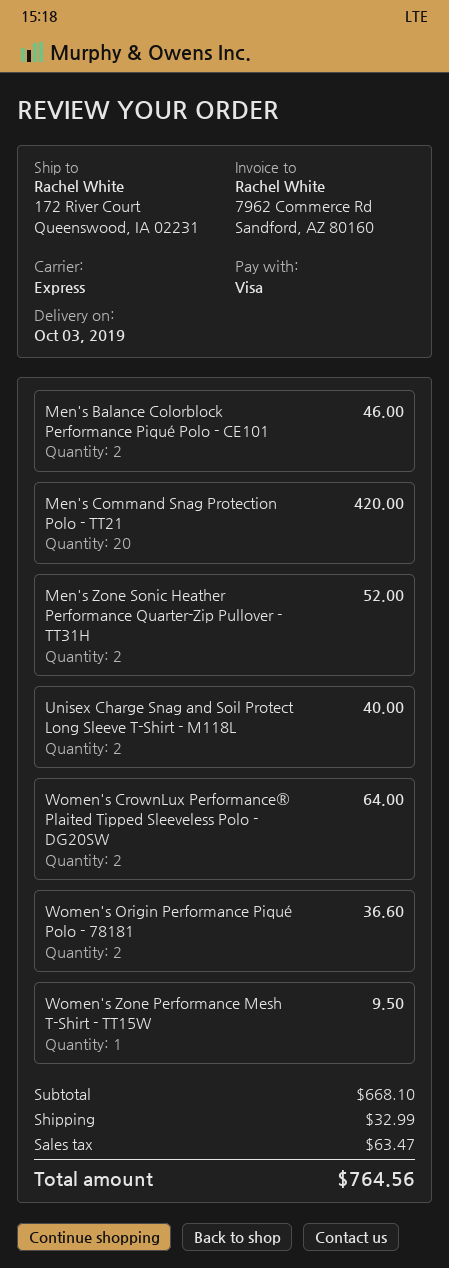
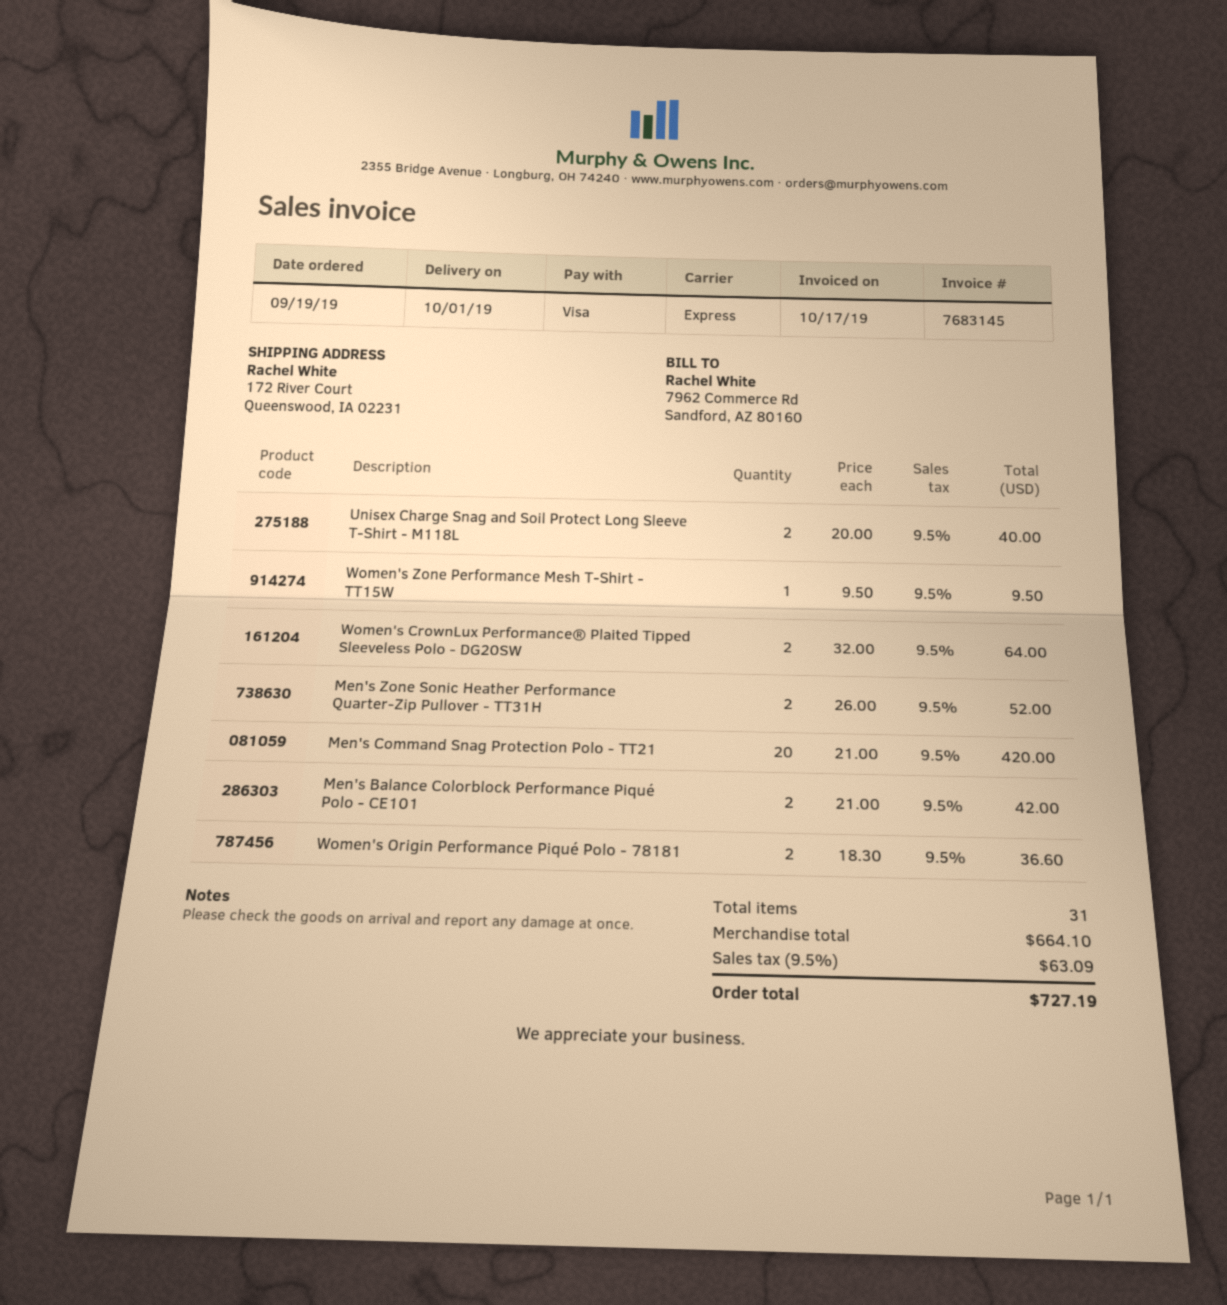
delivery date: 2019-10-03 -> 2019-10-01
Men's Balance Colorblock Performance Piqué Polo - CE101: 2 for 46.00 -> 2 for 42.00
subtotal: 668.10 -> 664.10
shipping: 32.99 -> none
tax: 63.47 -> 63.09
total: 764.56 -> 727.19

